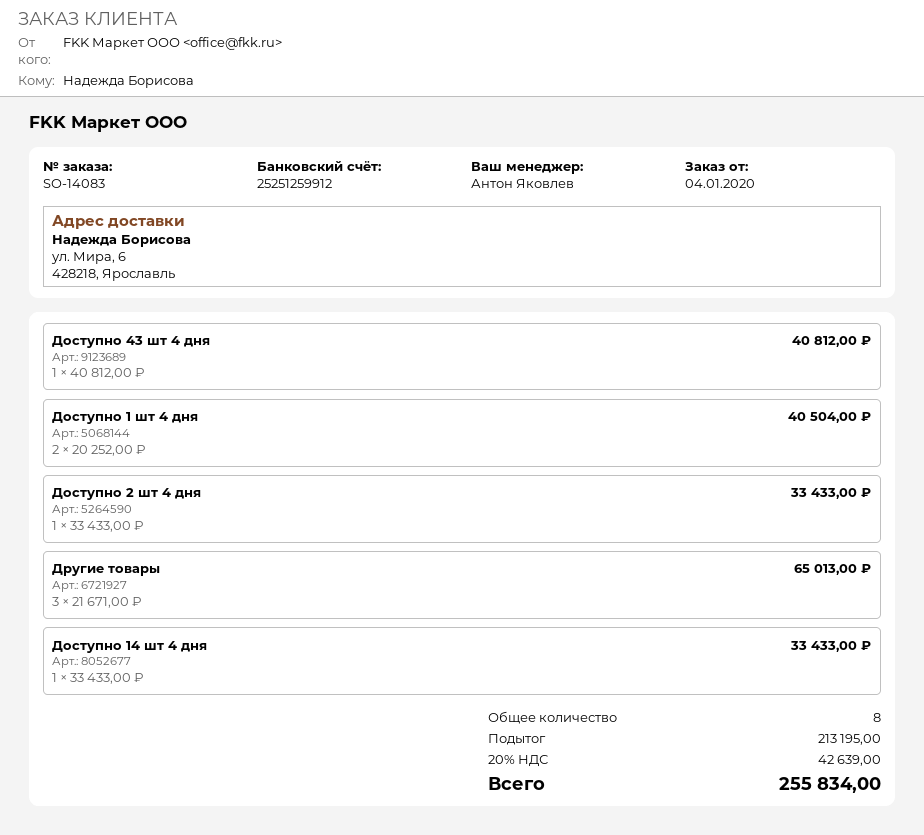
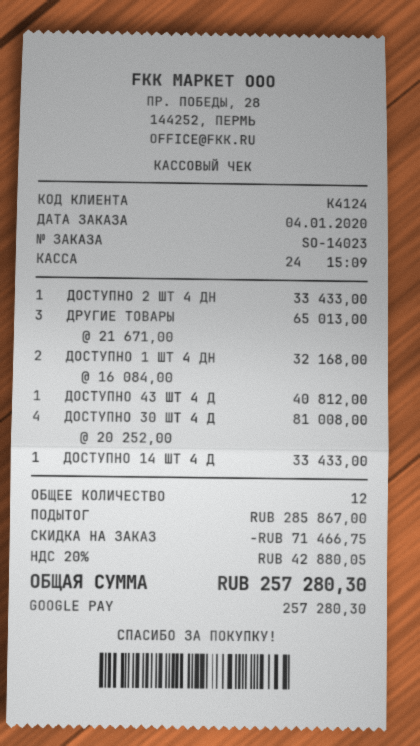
order number: SO-14083 -> SO-14023
Доступно 1 шт 4 дня: 2 x 20252.00 = 40504.00 -> 2 x 16084.00 = 32168.00
ДОСТУПНО 30 ШТ 4 Д: none -> 4 x 20252.00 = 81008.00
total quantity: 8 -> 12
subtotal: 213195.00 -> 285867.00
discount: none -> 71466.75
tax: 20% = 42639.00 -> 20% = 42880.05
total: 255834.00 -> 257280.30

